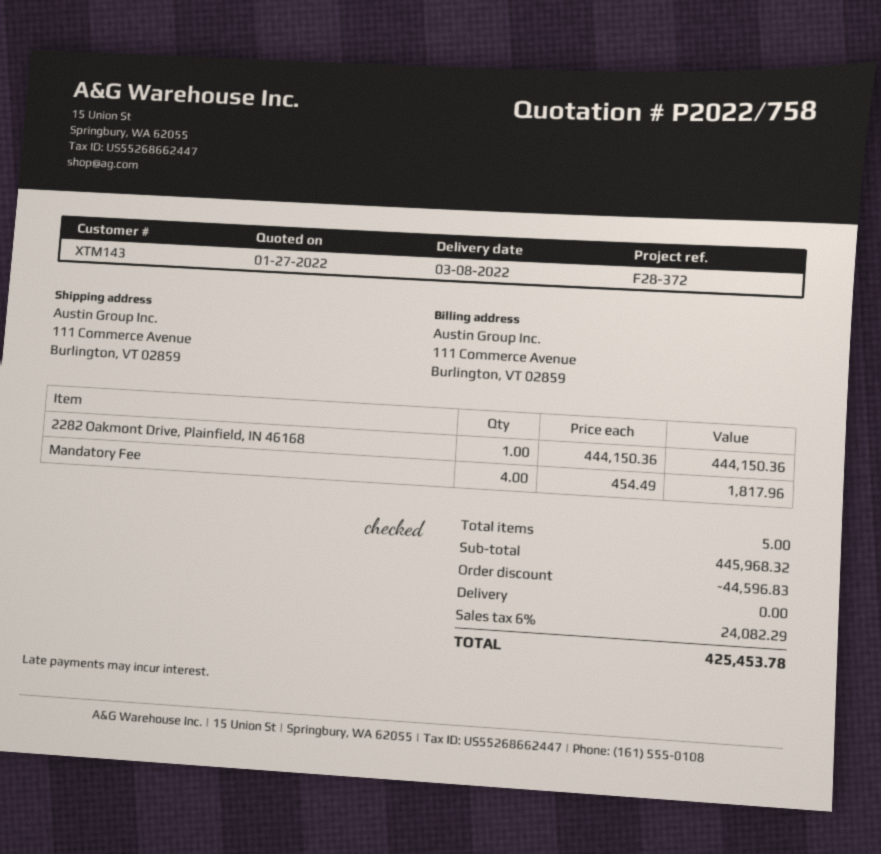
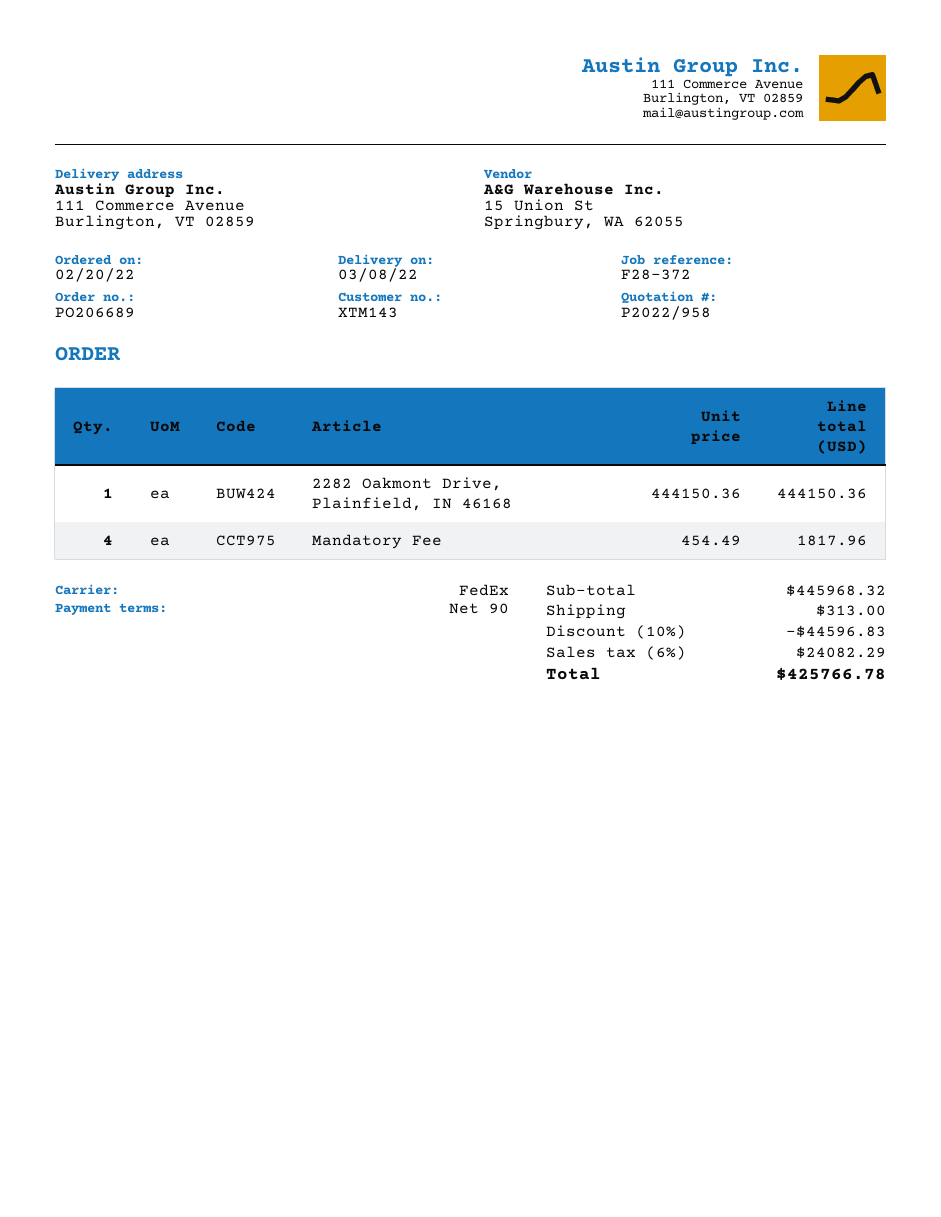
quote number: P2022/758 -> P2022/958
shipping: 0.00 -> 313.00
total: 425453.78 -> 425766.78

